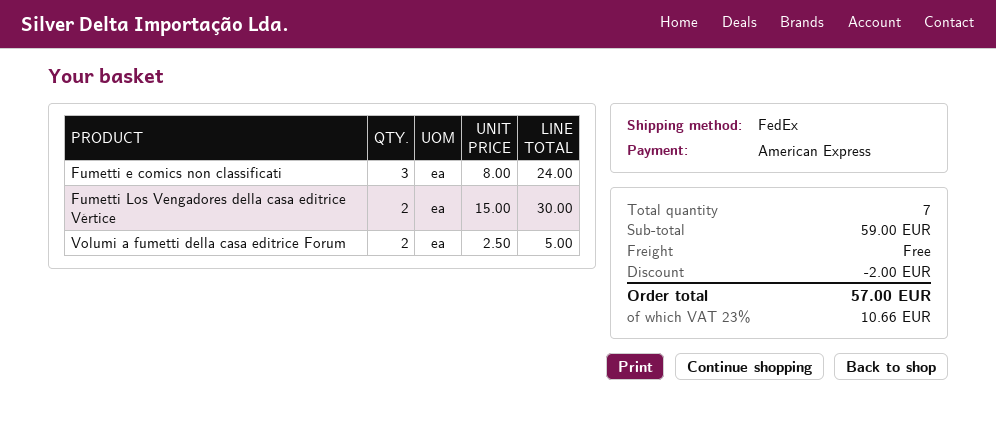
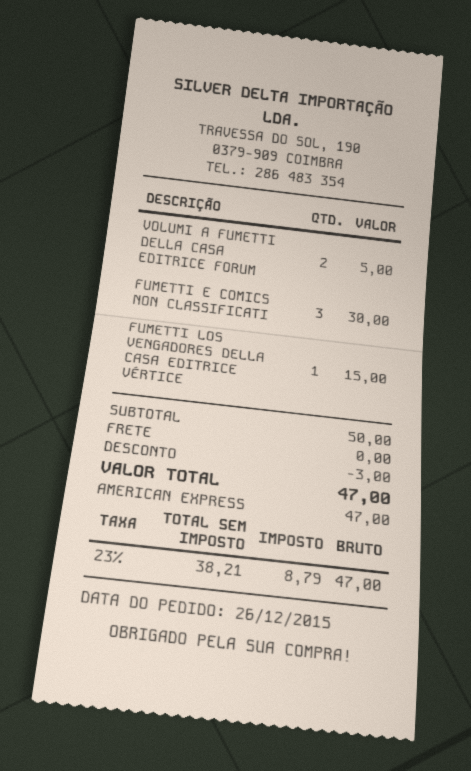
Fumetti e comics non classificati: 3 for 24.00 -> 3 for 30.00
Fumetti Los Vengadores della casa editrice Vértice: 2 for 30.00 -> 1 for 15.00
subtotal: 59.00 -> 50.00
discount: 2.00 -> 3.00
tax: 23% = 10.66 -> 23% = 8.79
total: 57.00 -> 47.00

